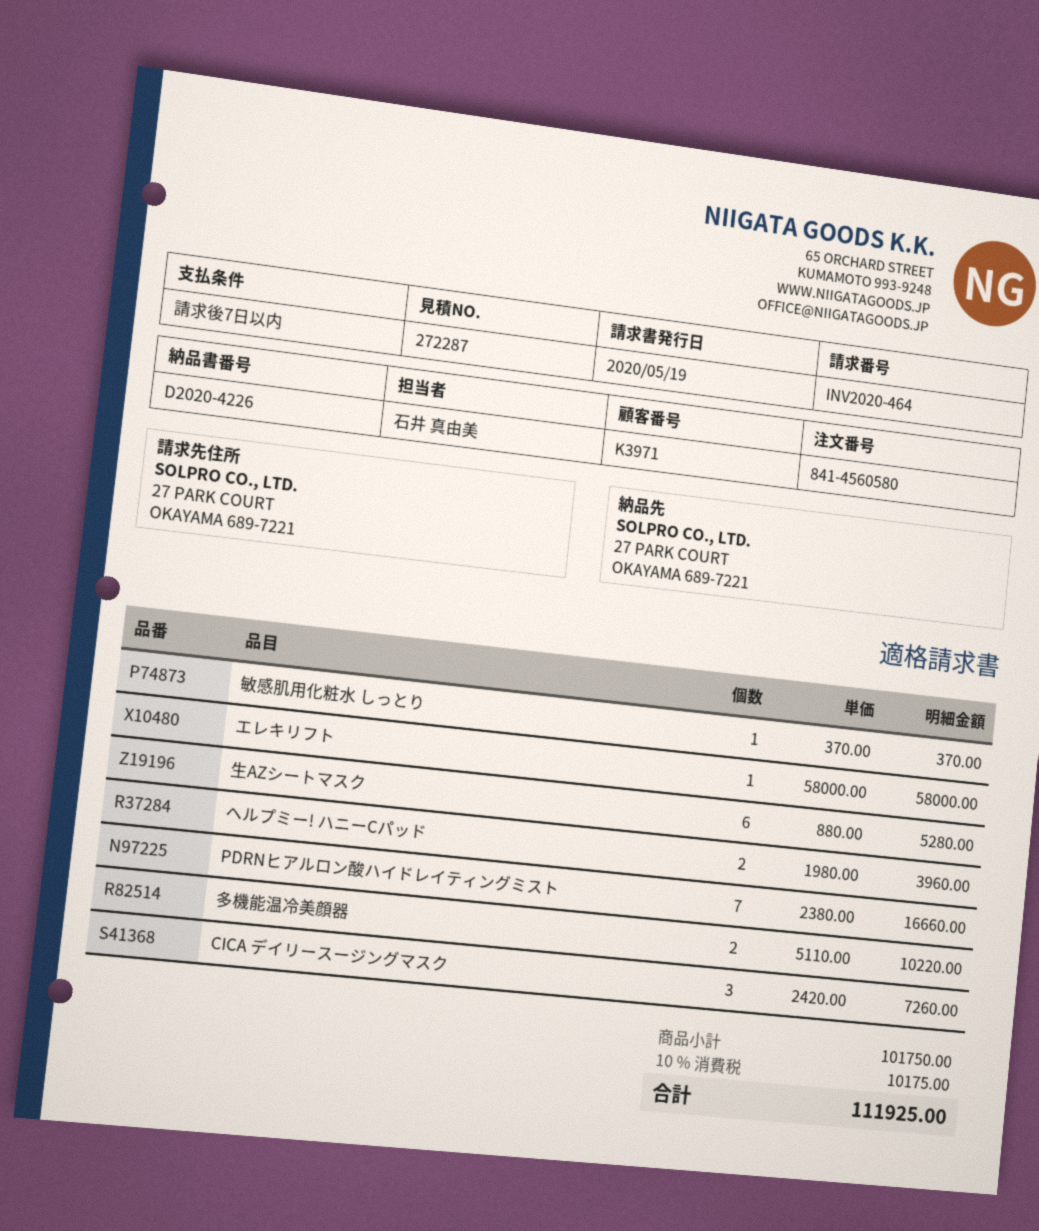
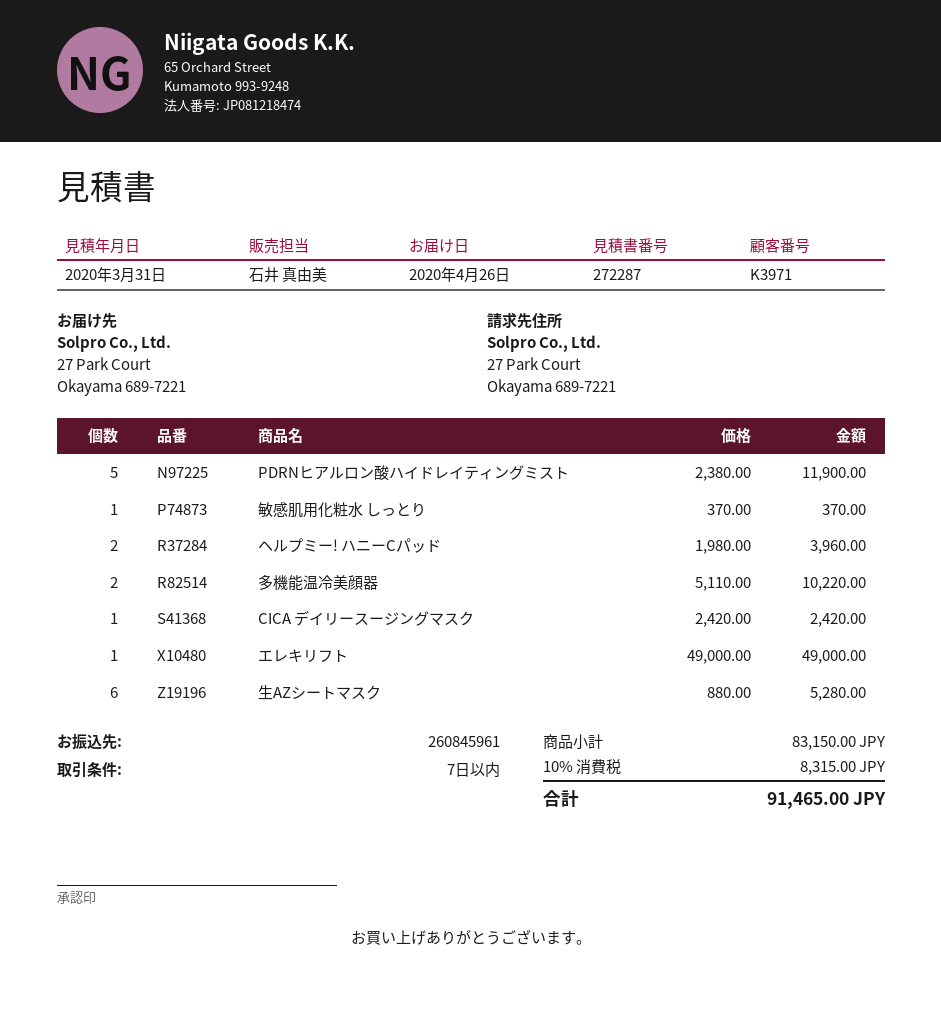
エレキリフト: 1 x 58000.00 = 58000.00 -> 1 x 49000.00 = 49000.00
PDRNヒアルロン酸ハイドレイティングミスト: 7 x 2380.00 = 16660.00 -> 5 x 2380.00 = 11900.00
CICA デイリースージングマスク: 3 x 2420.00 = 7260.00 -> 1 x 2420.00 = 2420.00
subtotal: 101750.00 -> 83150.00
tax: 10% = 10175.00 -> 10% = 8315.00
total: 111925.00 -> 91465.00

